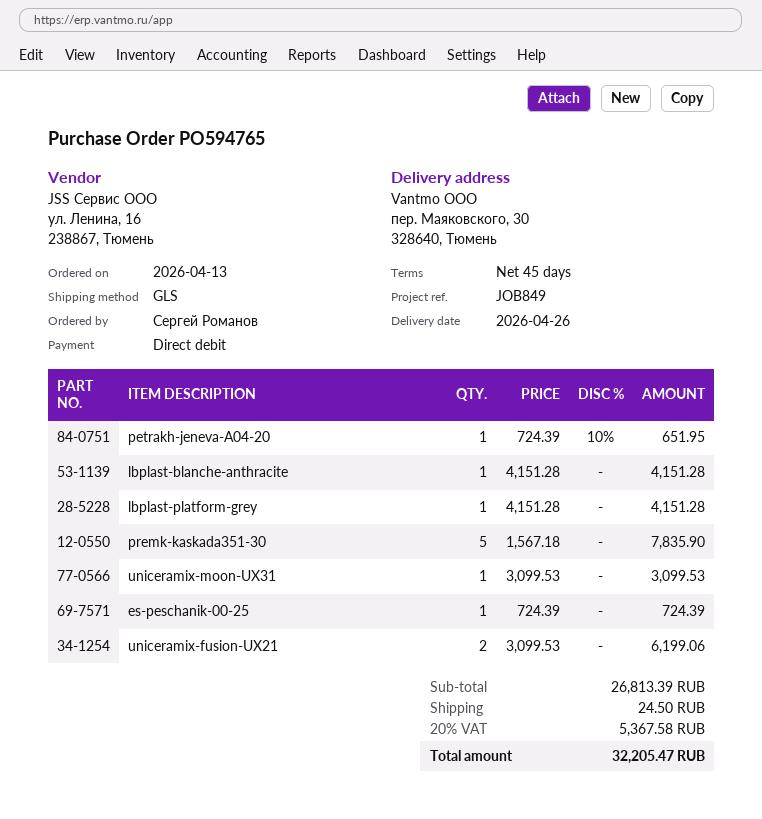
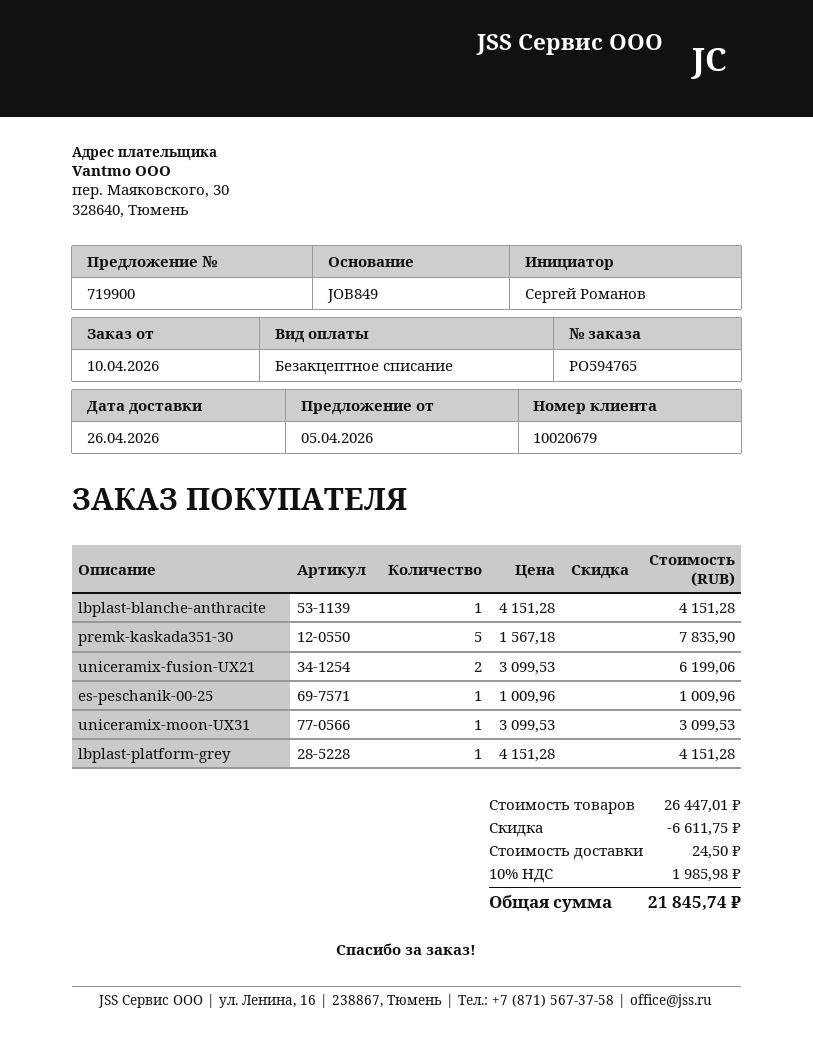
order date: 2026-04-13 -> 2026-04-10
petrakh-jeneva-A04-20: 1 x 724.39 - 10% = 651.95 -> none
es-peschanik-00-25: 1 x 724.39 = 724.39 -> 1 x 1009.96 = 1009.96
subtotal: 26813.39 -> 26447.01
discount: none -> 6611.75
tax: 20% = 5367.58 -> 10% = 1985.98
total: 32205.47 -> 21845.74

